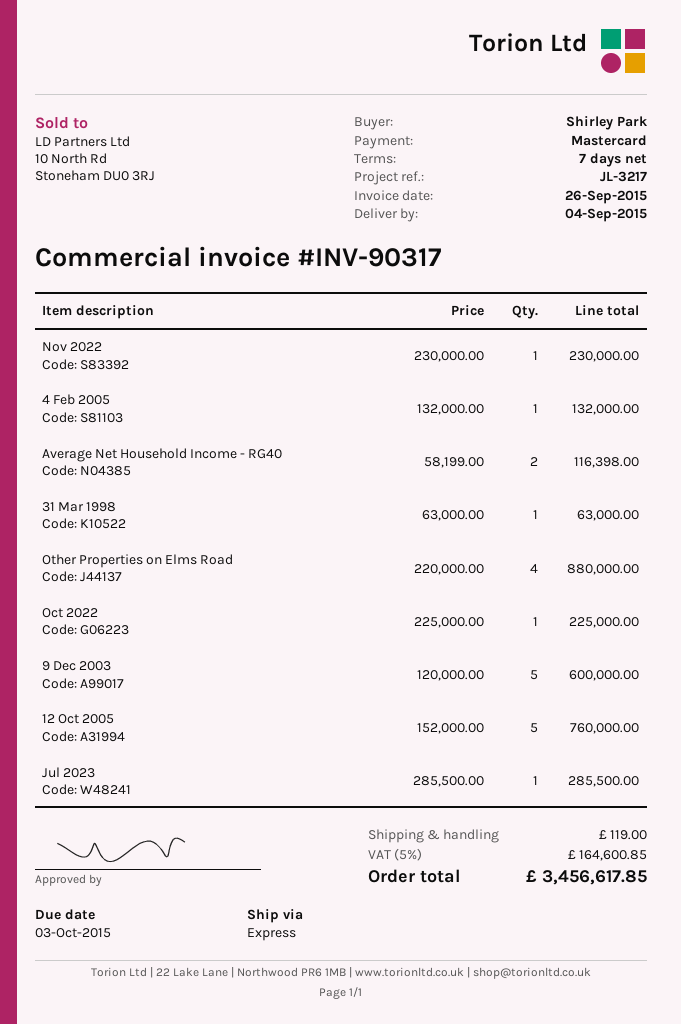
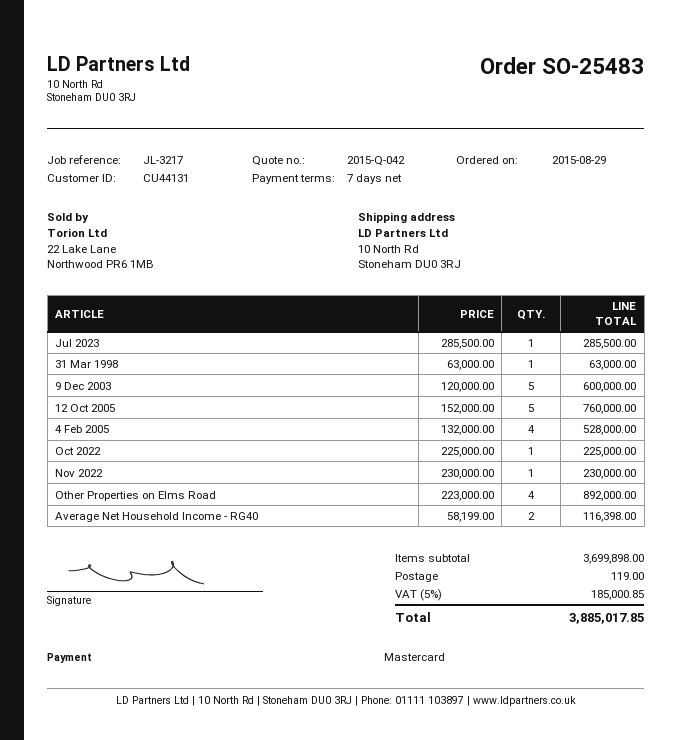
4 Feb 2005: 1 x 132000.00 = 132000.00 -> 4 x 132000.00 = 528000.00
Other Properties on Elms Road: 4 x 220000.00 = 880000.00 -> 4 x 223000.00 = 892000.00
tax: 5% = 164600.85 -> 5% = 185000.85
total: 3456617.85 -> 3885017.85

